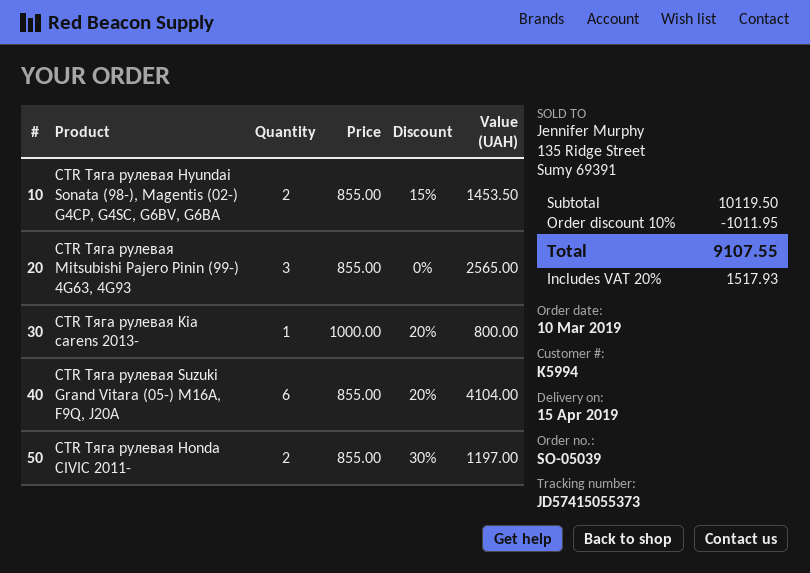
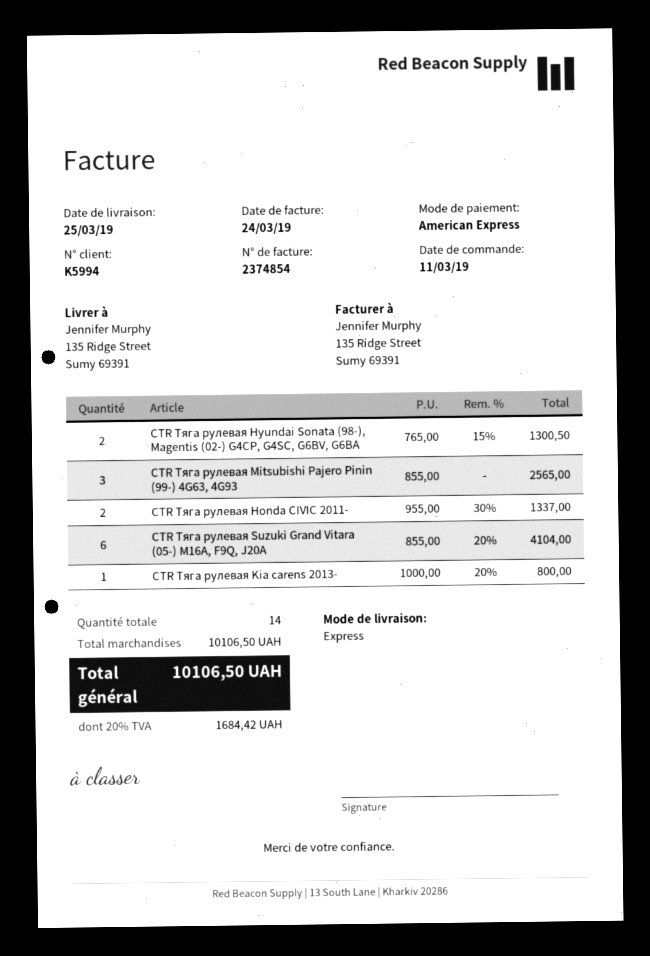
order date: 2019-03-10 -> 2019-03-11
delivery date: 2019-04-15 -> 2019-03-25
CTR Тяга рулевая Hyundai Sonata (98-), Magentis (02-) G4CP, G4SC, G6BV, G6BA: 2 x 855.00 - 15% = 1453.50 -> 2 x 765.00 - 15% = 1300.50
CTR Тяга рулевая Honda CIVIC 2011-: 2 x 855.00 - 30% = 1197.00 -> 2 x 955.00 - 30% = 1337.00
subtotal: 10119.50 -> 10106.50
discount: 10% = 1011.95 -> none
tax: 20% = 1517.93 -> 20% = 1684.42
total: 9107.55 -> 10106.50

